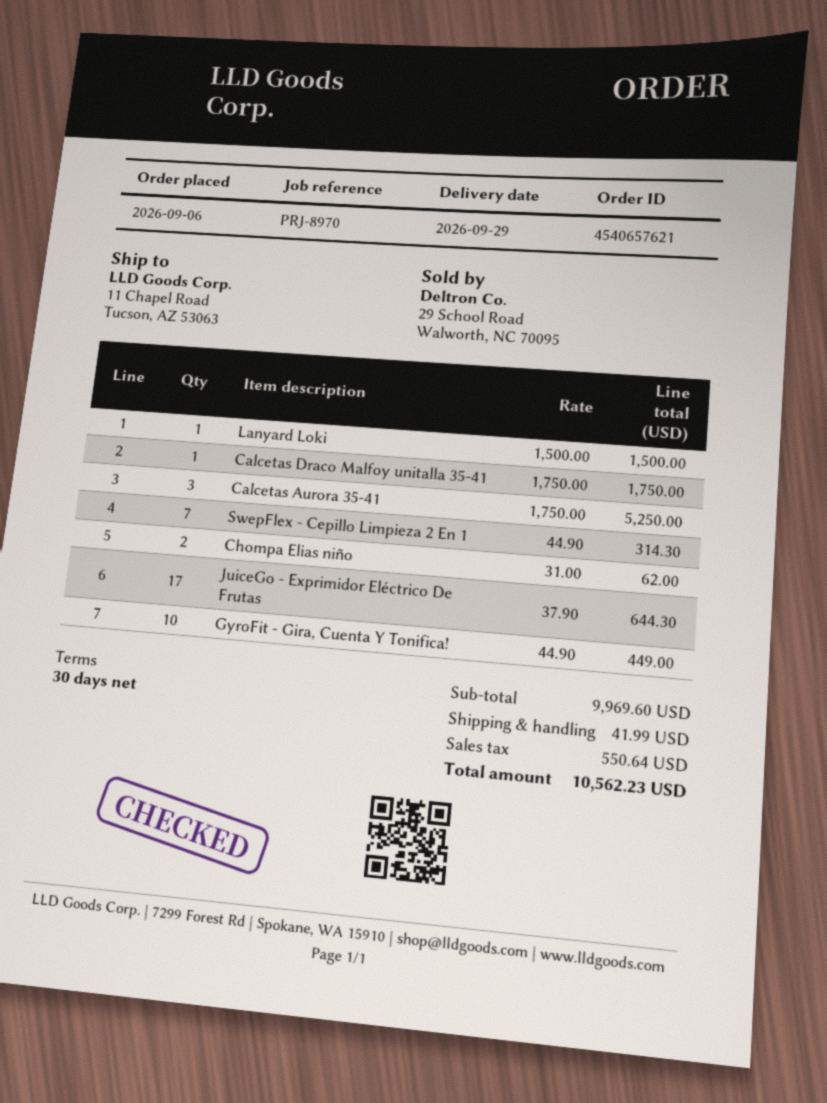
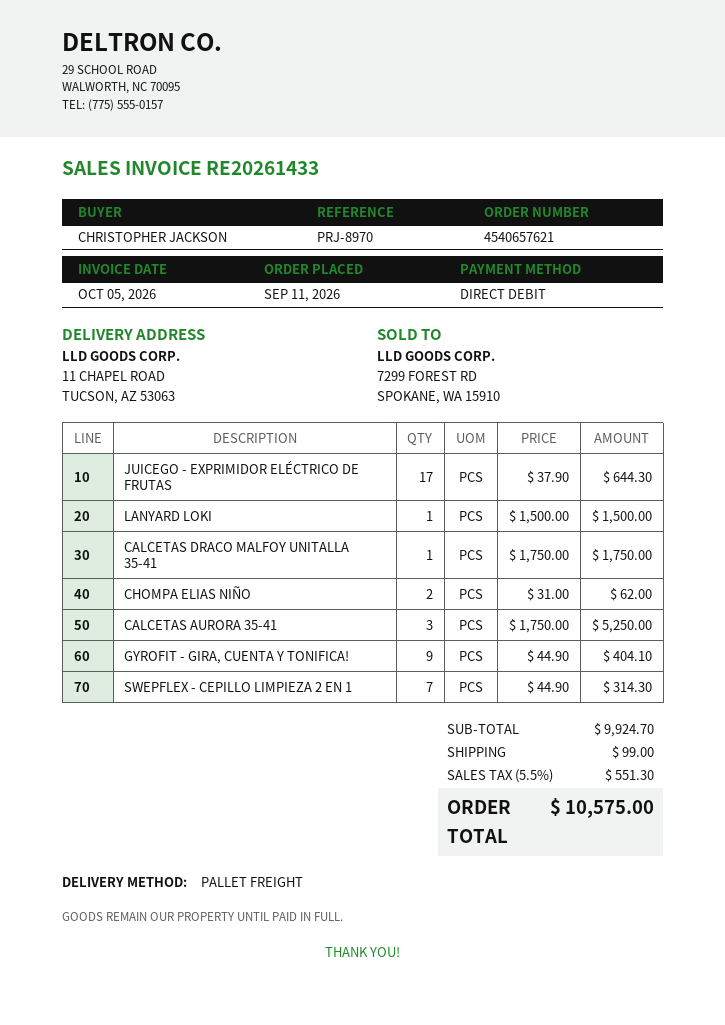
order date: 2026-09-06 -> 2026-09-11
GyroFit - Gira, Cuenta Y Tonifica!: 10 x 44.90 = 449.00 -> 9 x 44.90 = 404.10
subtotal: 9969.60 -> 9924.70
shipping: 41.99 -> 99.00
tax: 550.64 -> 551.30
total: 10562.23 -> 10575.00

